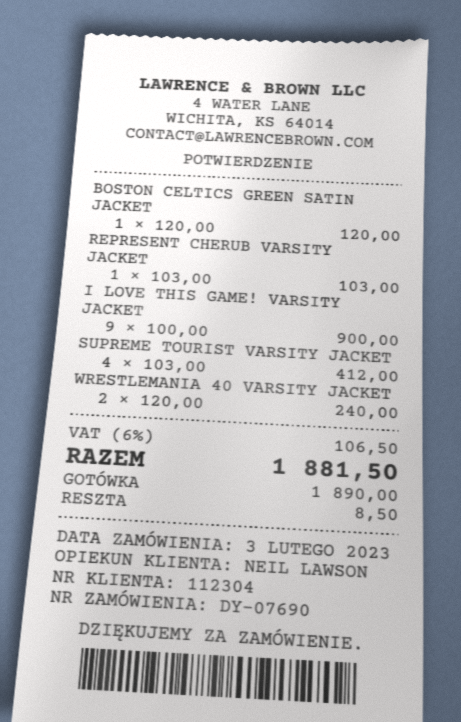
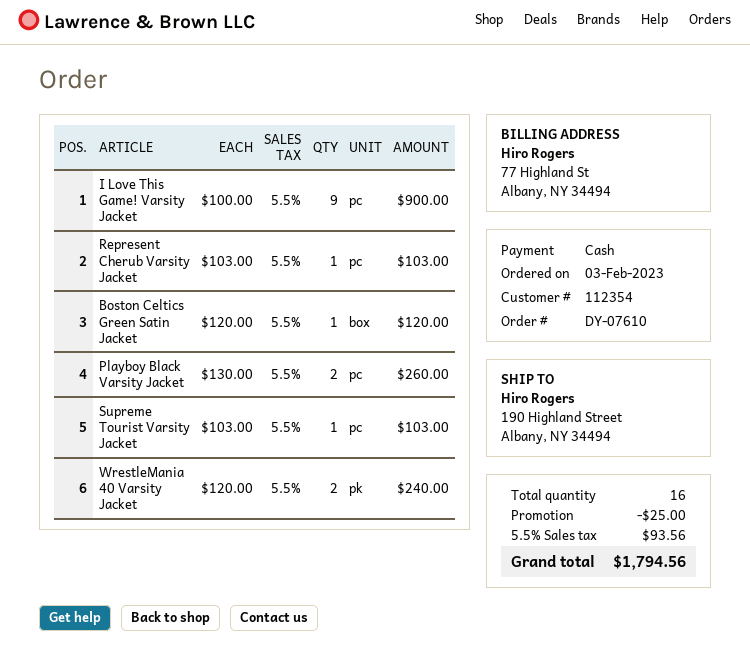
order number: DY-07690 -> DY-07610
customer number: 112304 -> 112354
SUPREME TOURIST VARSITY JACKET: 4 x 103.00 = 412.00 -> 1 x 103.00 = 103.00
Playboy Black Varsity Jacket: none -> 2 x 130.00 = 260.00
discount: none -> 25.00
tax: 6% = 106.50 -> 5.5% = 93.56
total: 1881.50 -> 1794.56

